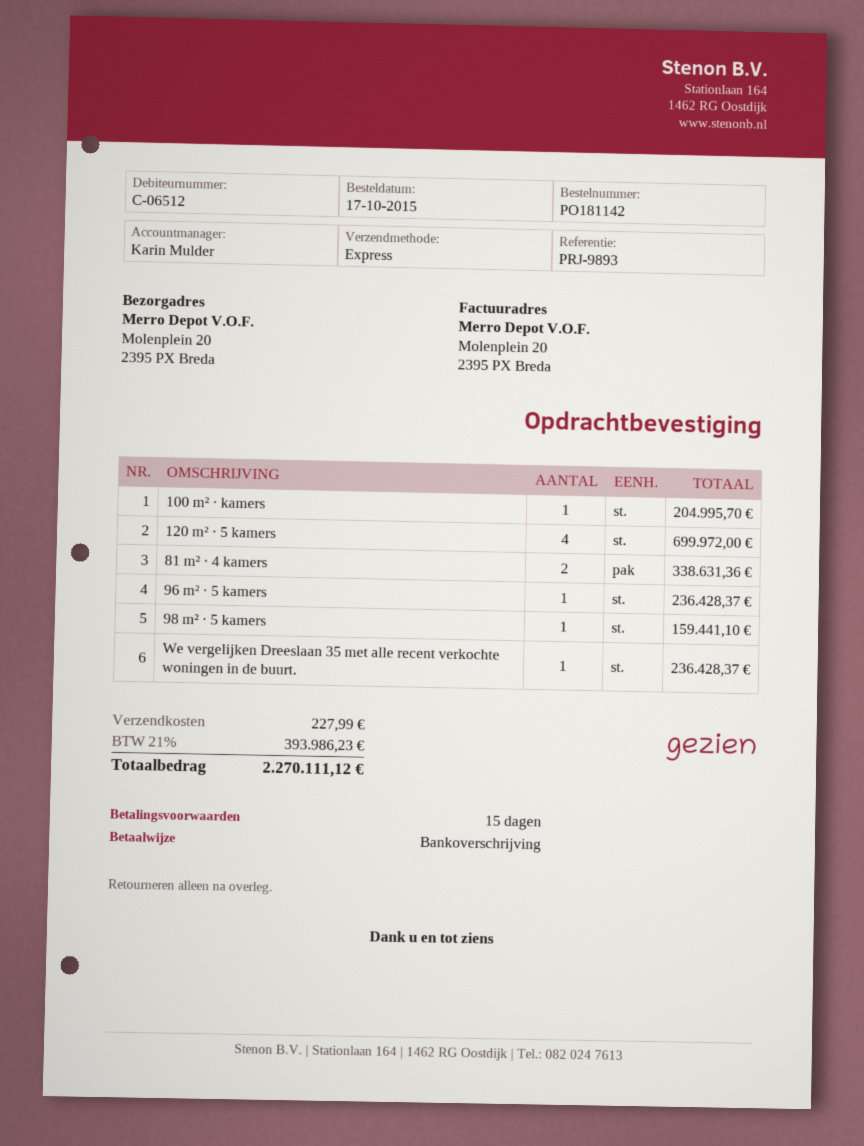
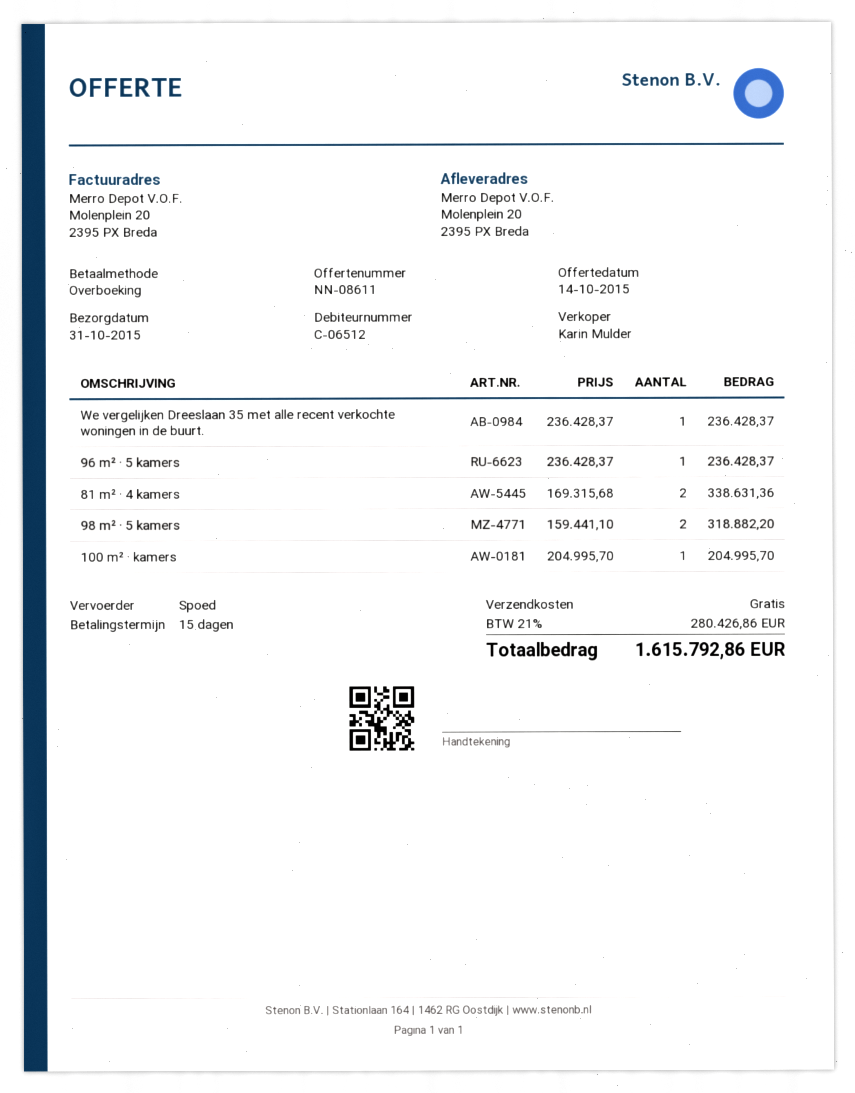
120 m² · 5 kamers: 4 for 699972.00 -> none
98 m² · 5 kamers: 1 for 159441.10 -> 2 for 318882.20
shipping: 227.99 -> 0.00
tax: 21% = 393986.23 -> 21% = 280426.86
total: 2270111.12 -> 1615792.86

